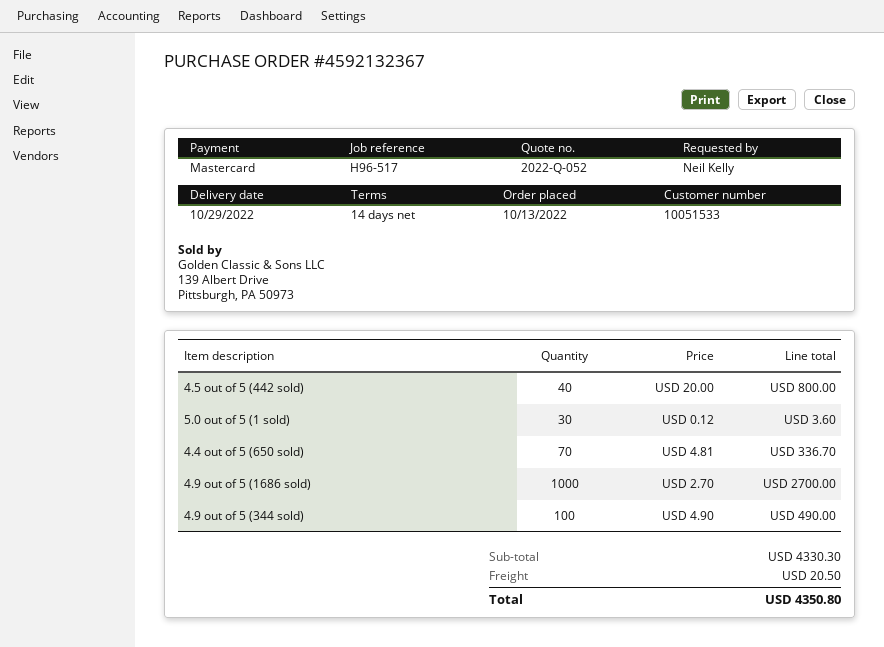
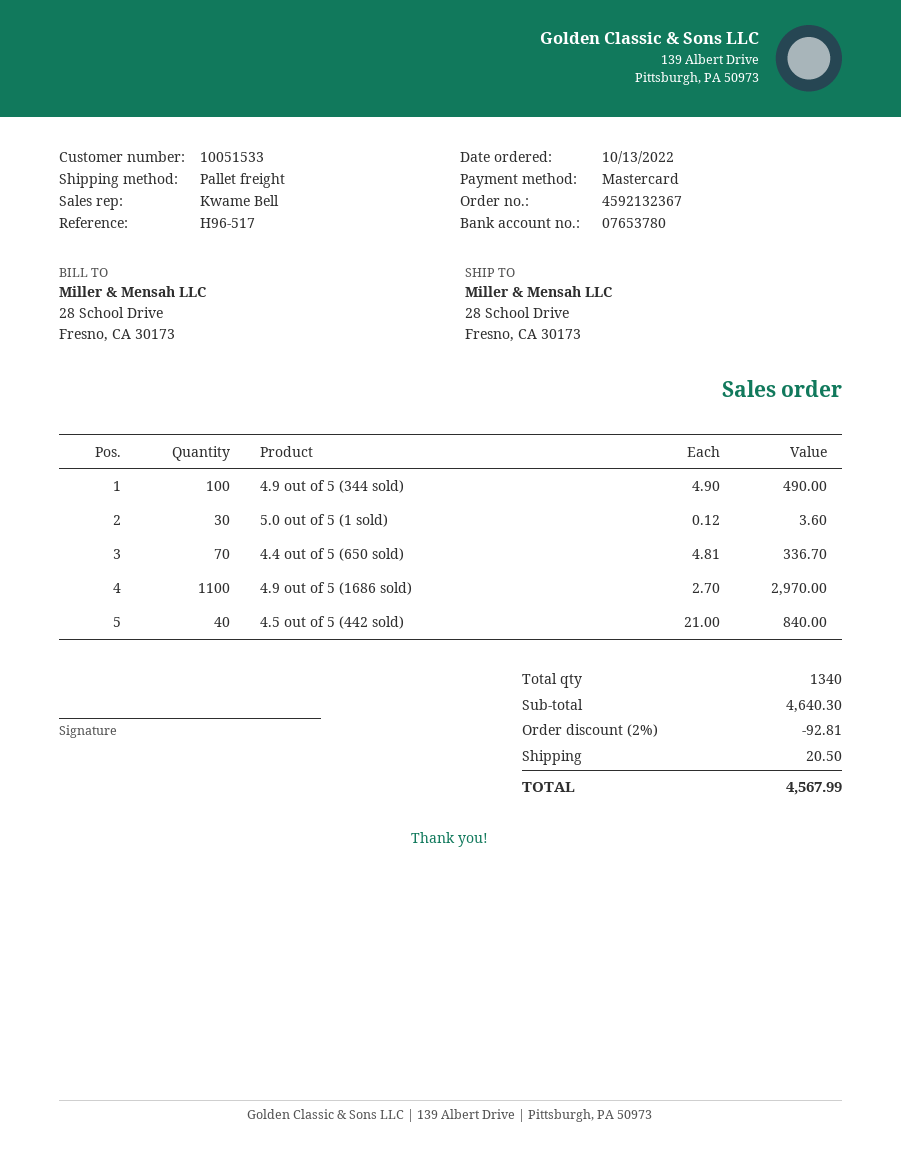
4.5 out of 5 (442 sold): 40 x 20.00 = 800.00 -> 40 x 21.00 = 840.00
4.9 out of 5 (1686 sold): 1000 x 2.70 = 2700.00 -> 1100 x 2.70 = 2970.00
subtotal: 4330.30 -> 4640.30
discount: none -> 2% = 92.81
total: 4350.80 -> 4567.99

